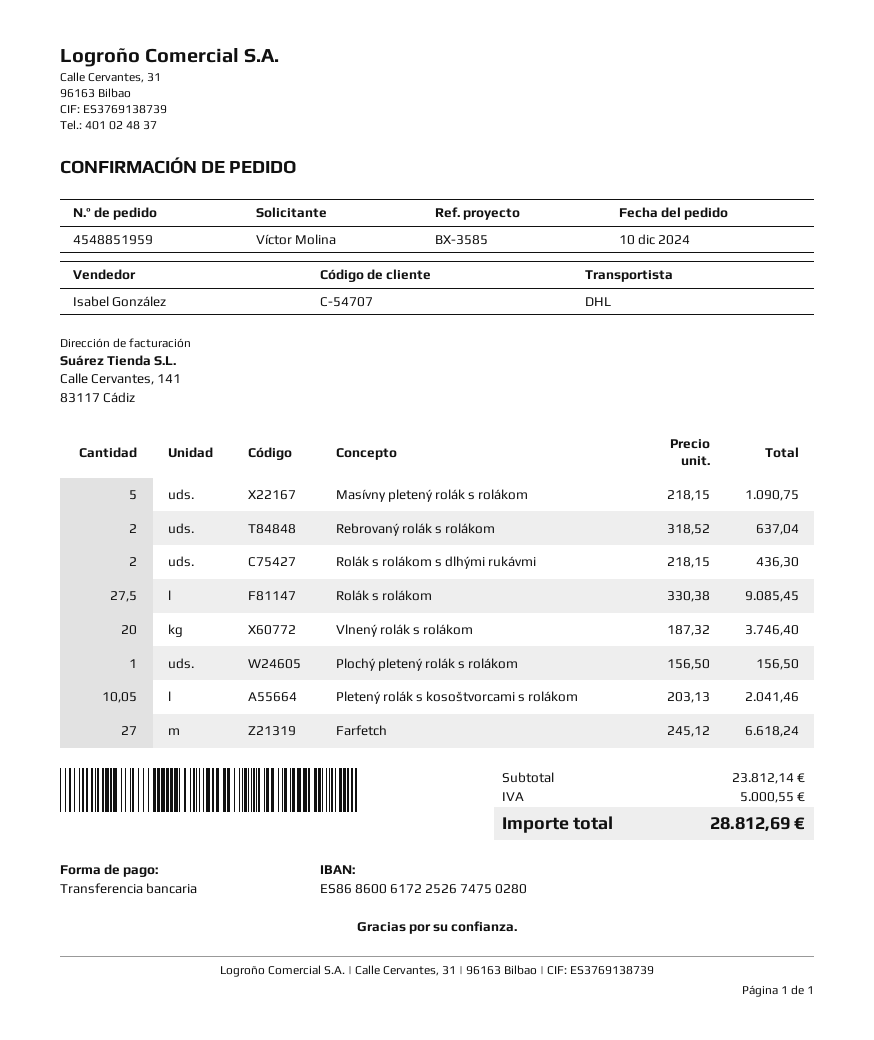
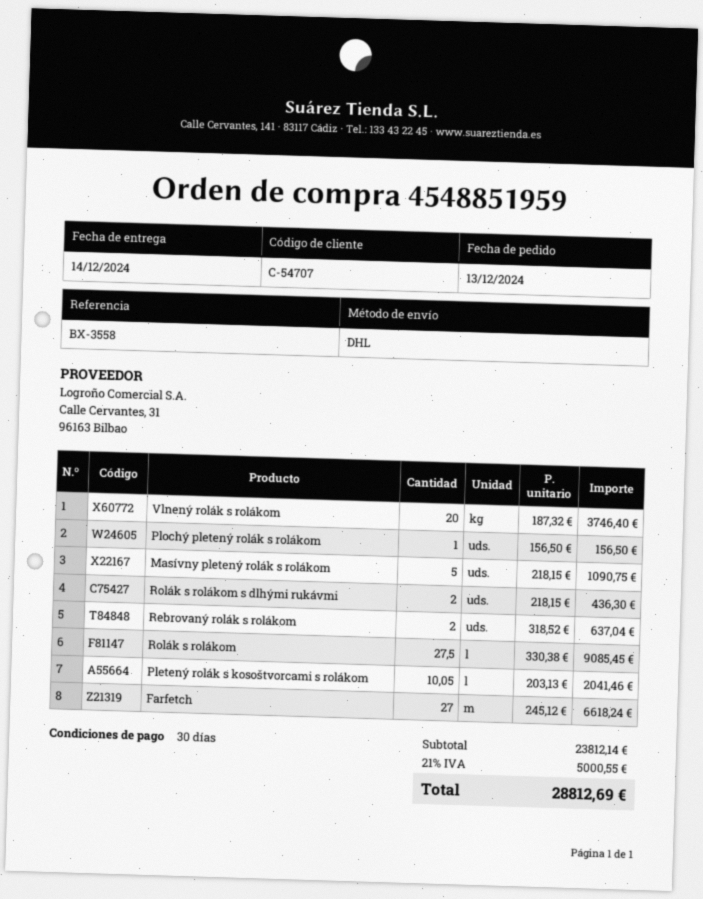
order date: 2024-12-10 -> 2024-12-13
reference: BX-3585 -> BX-3558

